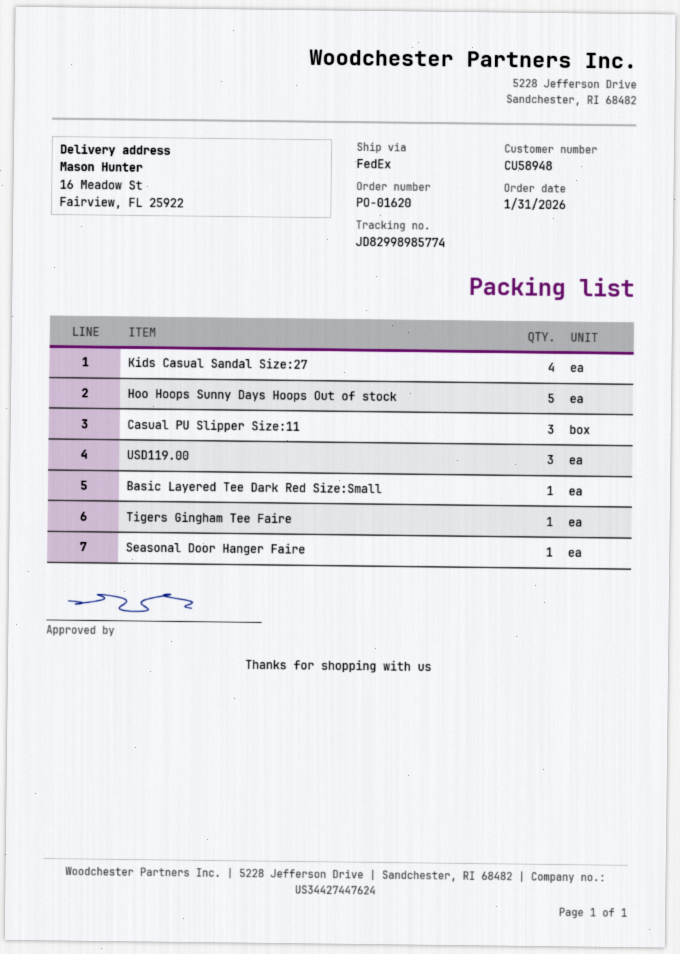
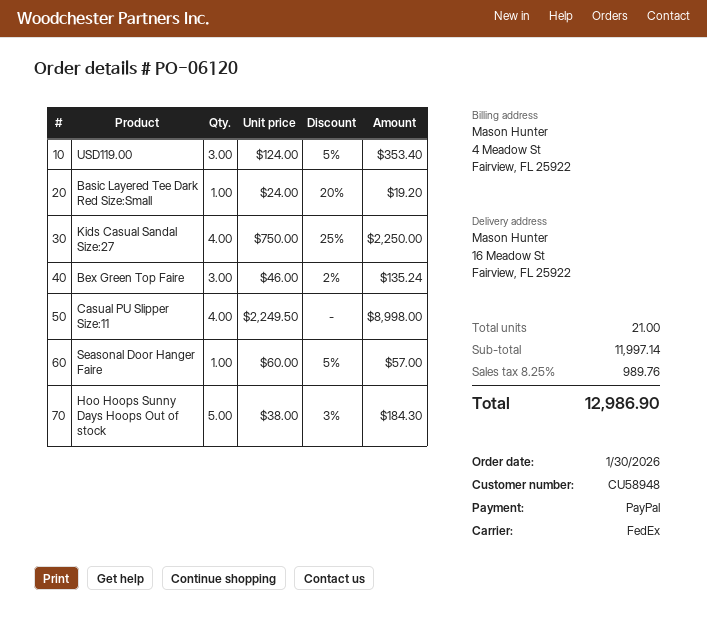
order number: PO-01620 -> PO-06120
order date: 2026-01-31 -> 2026-01-30
Casual PU Slipper Size:11: 3 -> 4
Tigers Gingham Tee Faire: 1 -> none
Bex Green Top Faire: none -> 3

